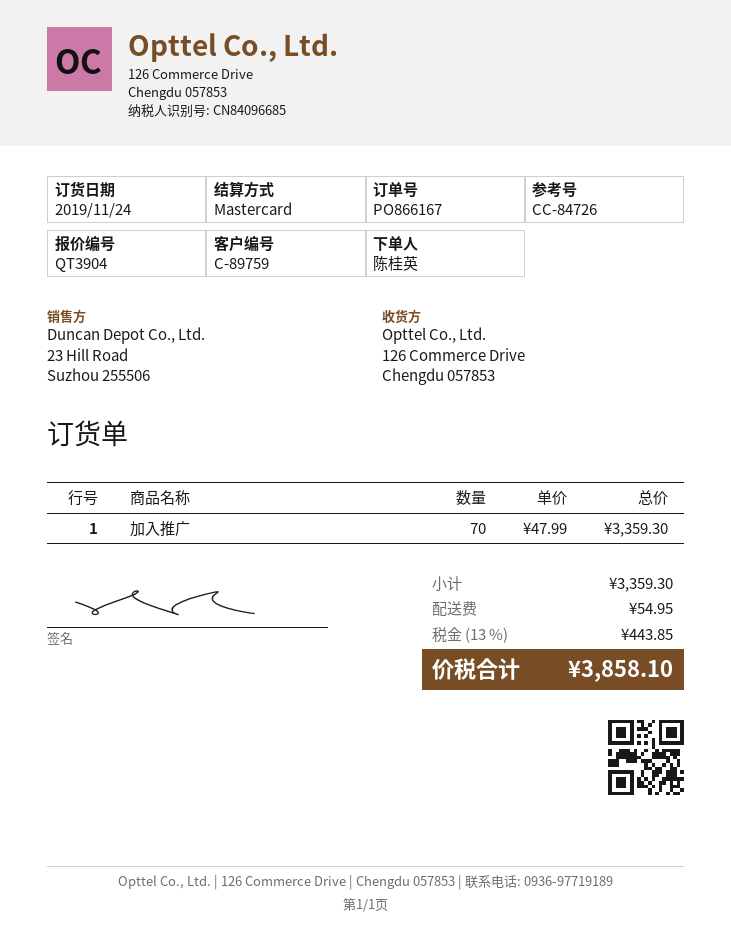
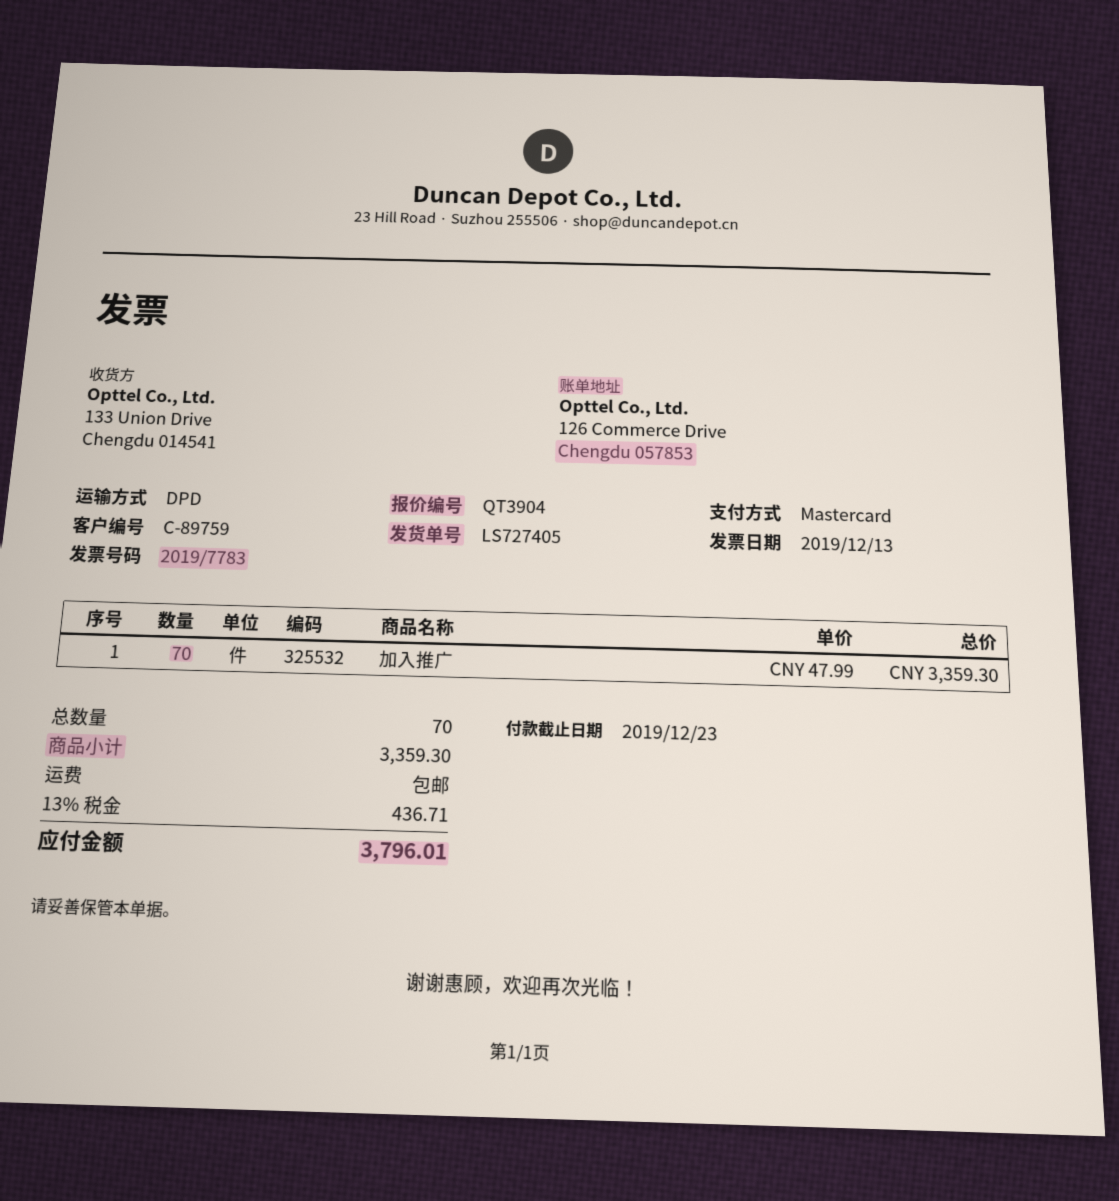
ship to: 126 Commerce Drive, Chengdu 057853 -> 133 Union Drive, Chengdu 014541
shipping: 54.95 -> 0.00
tax: 13% = 443.85 -> 13% = 436.71
total: 3858.10 -> 3796.01

